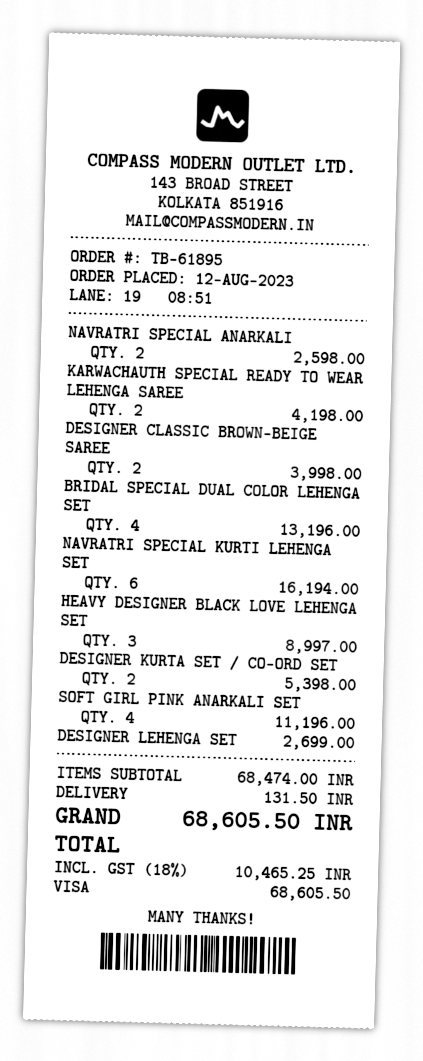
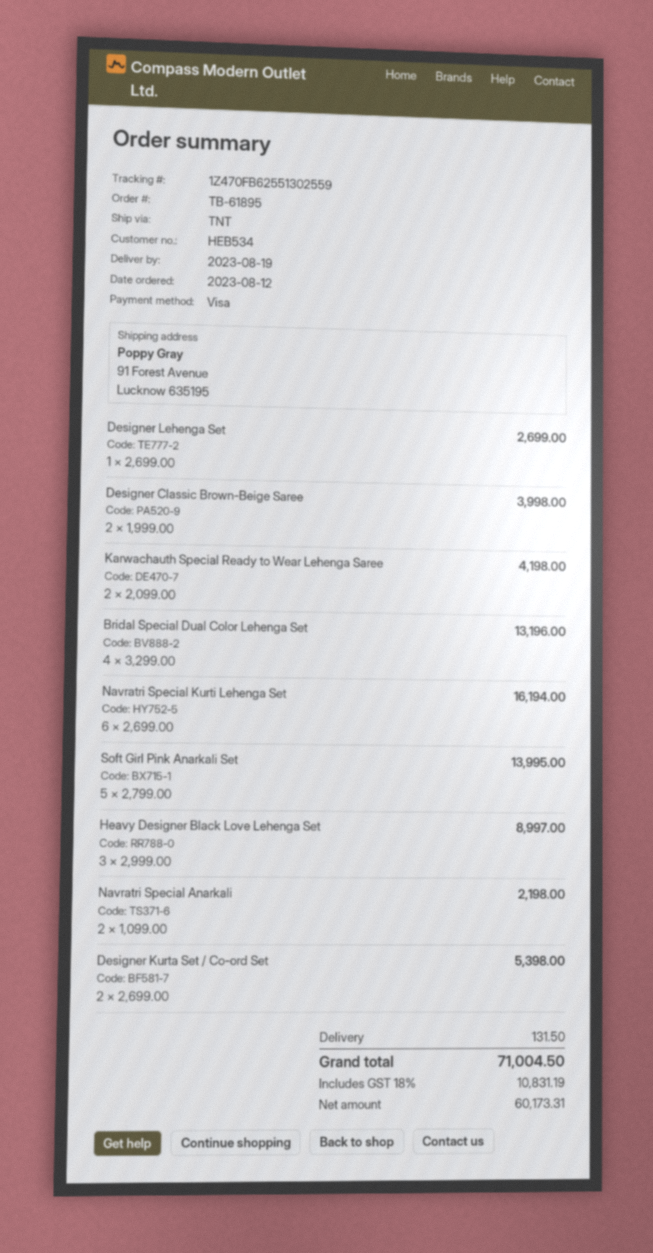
NAVRATRI SPECIAL ANARKALI: 2 for 2598.00 -> 2 for 2198.00
SOFT GIRL PINK ANARKALI SET: 4 for 11196.00 -> 5 for 13995.00
tax: 18% = 10465.25 -> 18% = 10831.19
total: 68605.50 -> 71004.50

